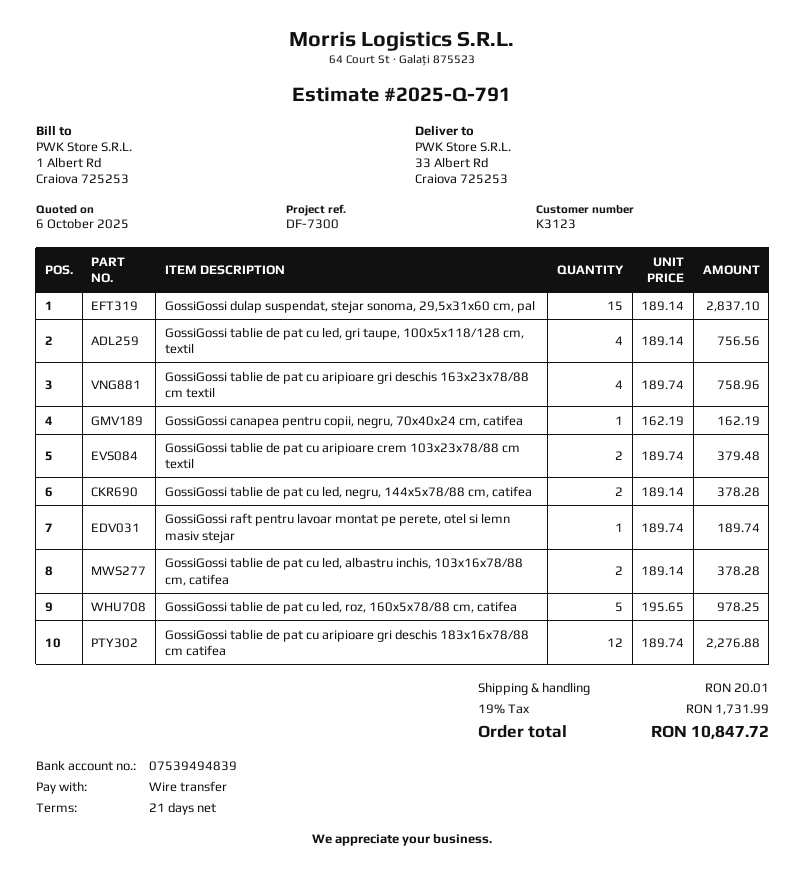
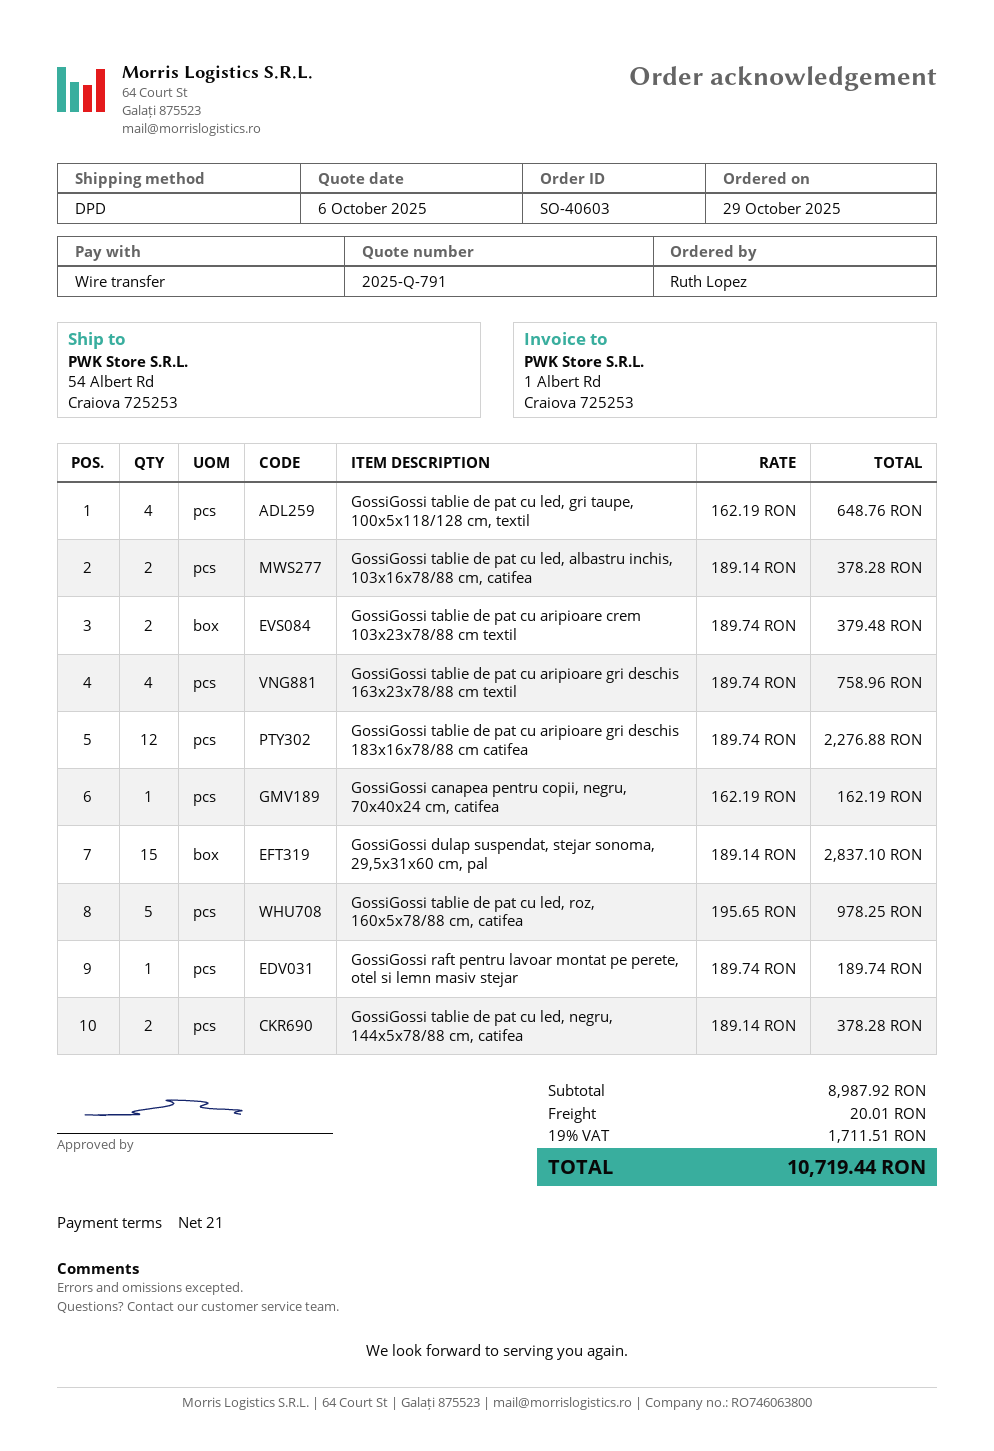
ship to: 33 Albert Rd, Craiova 725253 -> 54 Albert Rd, Craiova 725253
GossiGossi tablie de pat cu led, gri taupe, 100x5x118/128 cm, textil: 4 x 189.14 = 756.56 -> 4 x 162.19 = 648.76
tax: 19% = 1731.99 -> 19% = 1711.51
total: 10847.72 -> 10719.44

